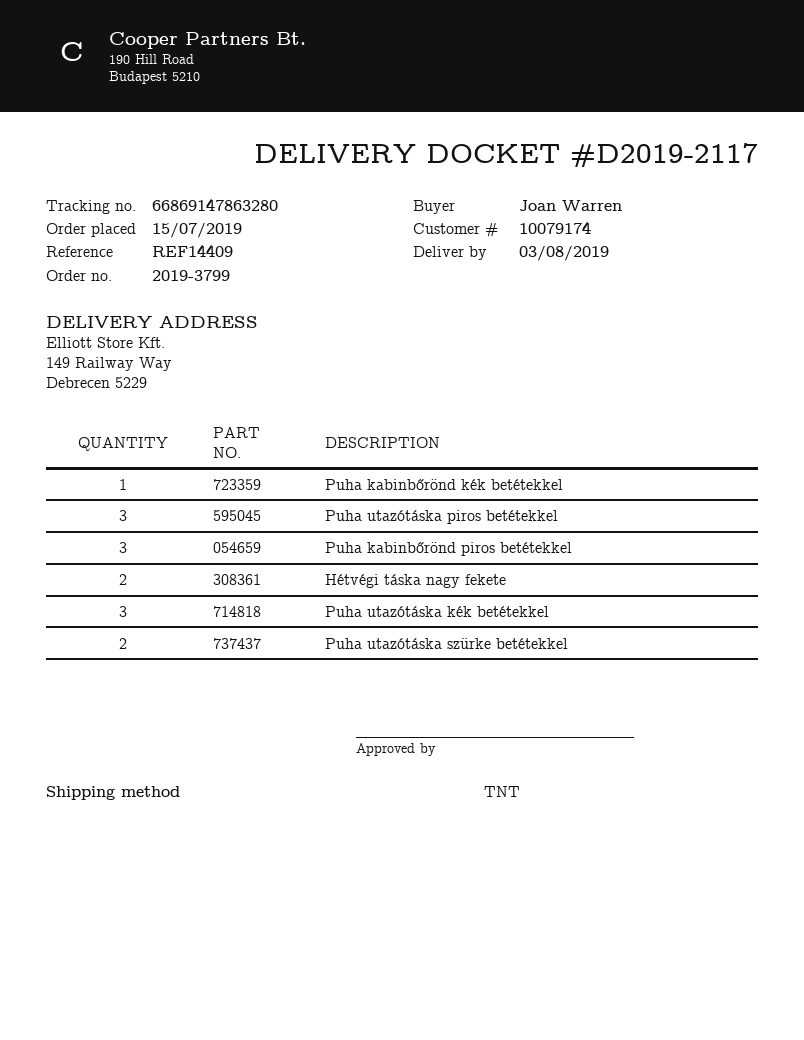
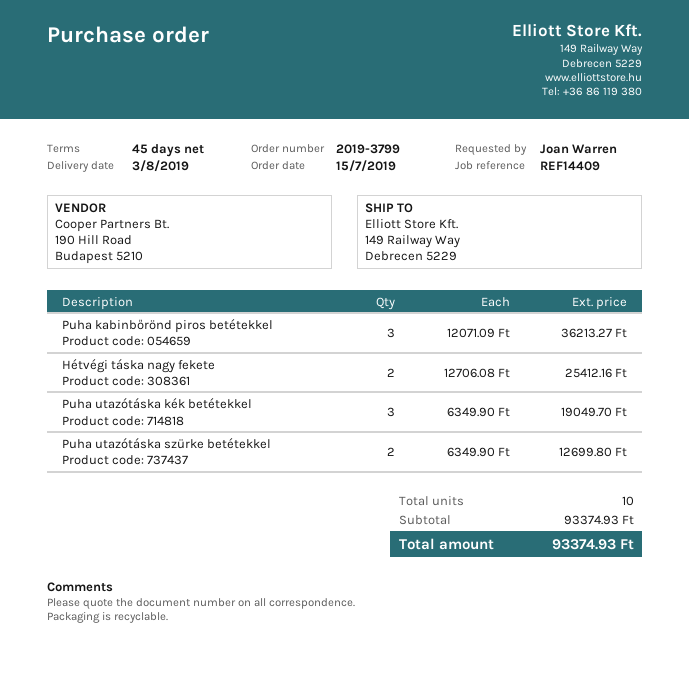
Puha kabinbőrönd kék betétekkel: 1 -> none
Puha utazótáska piros betétekkel: 3 -> none

